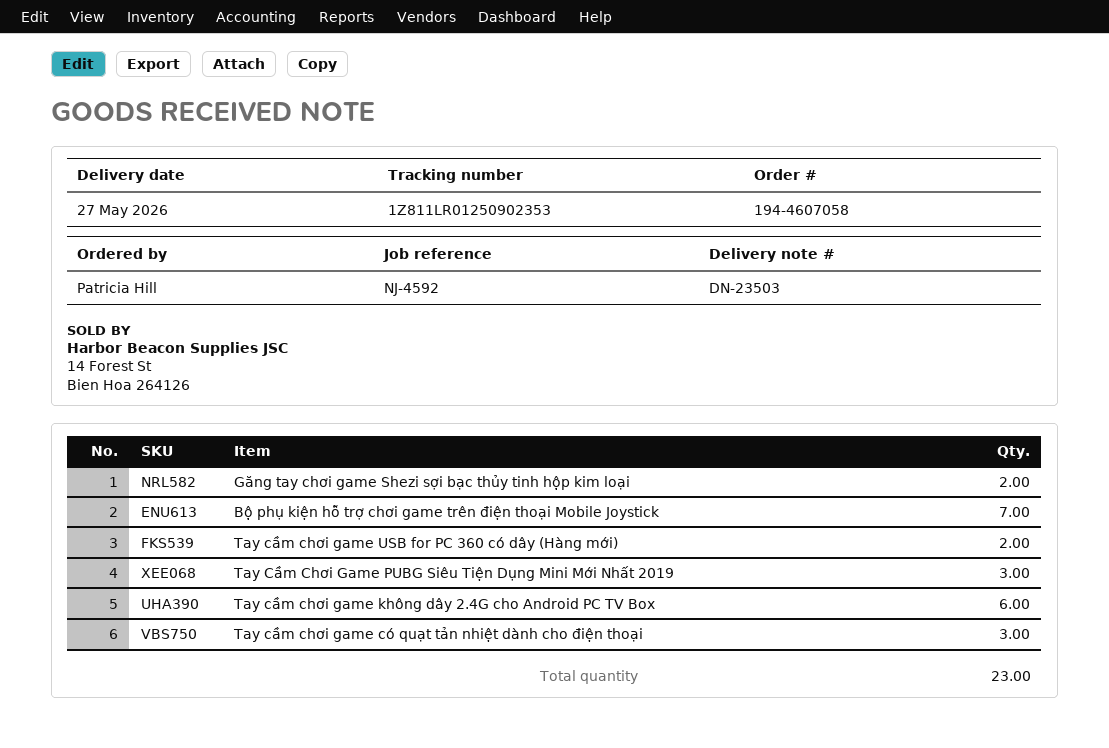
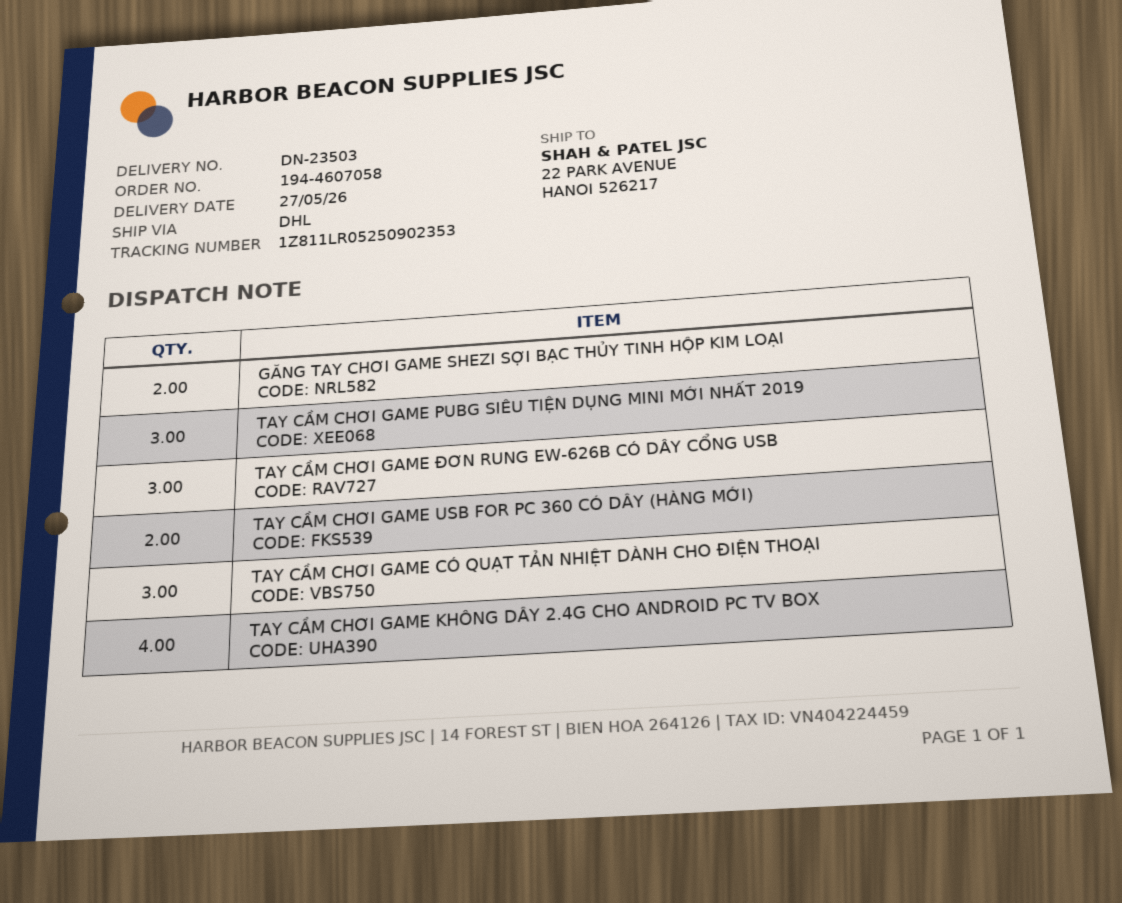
tracking number: 1Z811LR01250902353 -> 1Z811LR05250902353
Bộ phụ kiện hỗ trợ chơi game trên điện thoại Mobile Joystick: 7 -> none
Tay cầm chơi game không dây 2.4G cho Android PC TV Box: 6 -> 4
TAY CẦM CHƠI GAME ĐƠN RUNG EW-626B CÓ DÂY CỔNG USB: none -> 3

